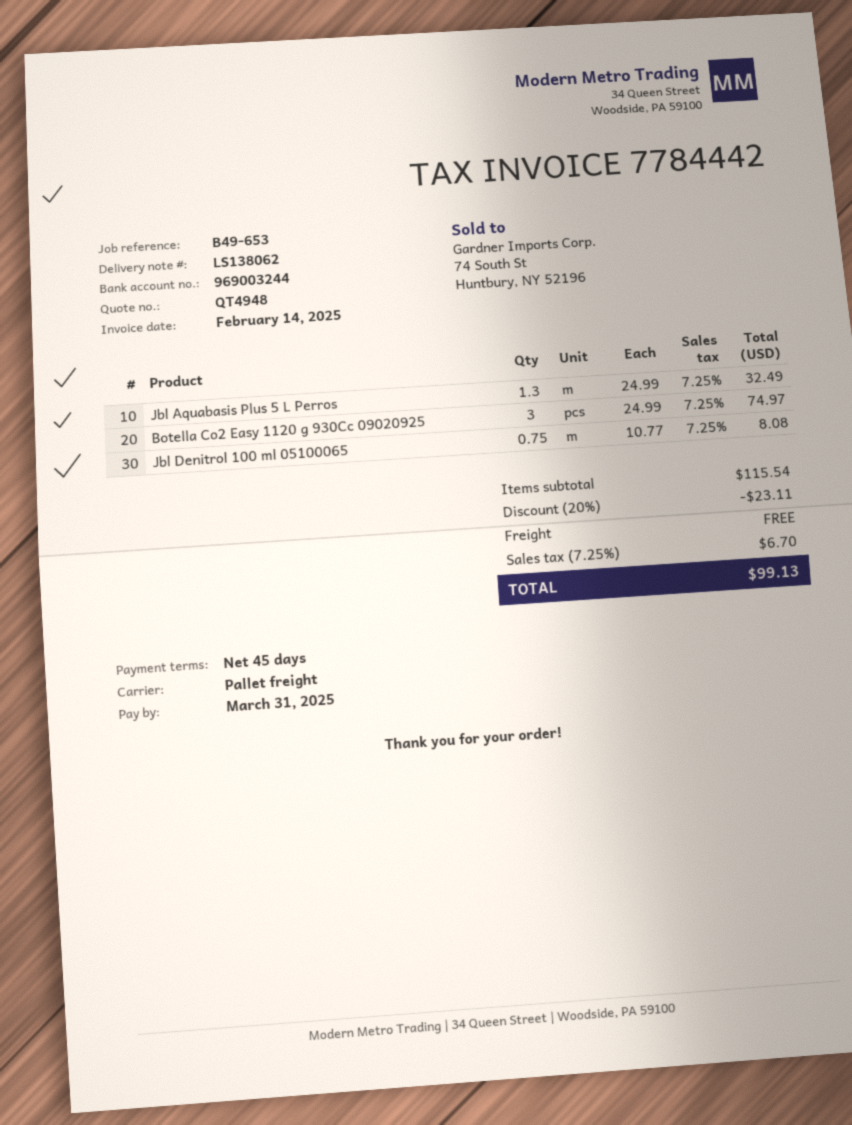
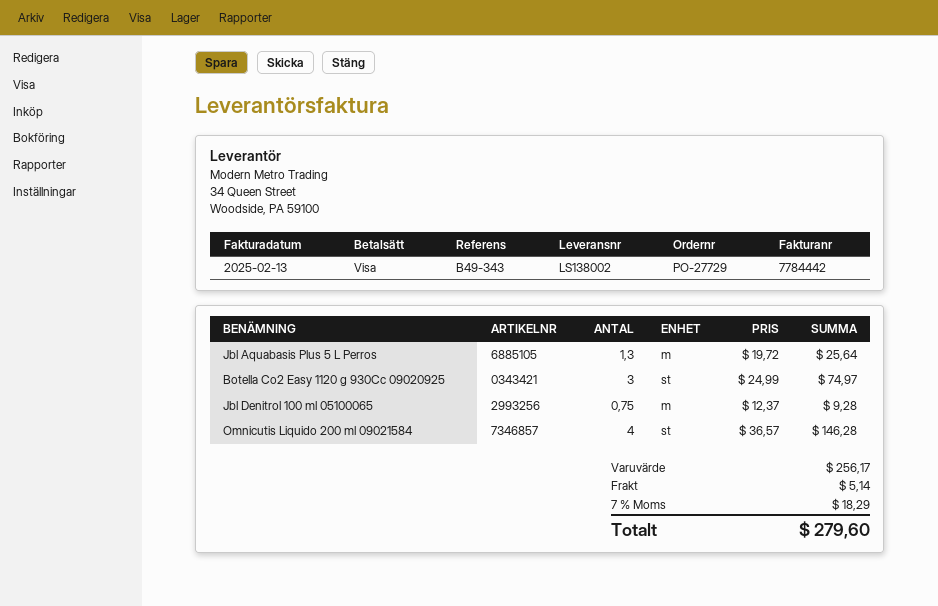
delivery note number: LS138062 -> LS138002
invoice date: 2025-02-14 -> 2025-02-13
reference: B49-653 -> B49-343
Jbl Aquabasis Plus 5 L Perros: 1.3 x 24.99 = 32.49 -> 1.3 x 19.72 = 25.64
Jbl Denitrol 100 ml 05100065: 0.75 x 10.77 = 8.08 -> 0.75 x 12.37 = 9.28
Omnicutis Liquido 200 ml 09021584: none -> 4 x 36.57 = 146.28
subtotal: 115.54 -> 256.17
discount: 20% = 23.11 -> none
shipping: 0.00 -> 5.14
tax: 7.25% = 6.70 -> 7% = 18.29
total: 99.13 -> 279.60

